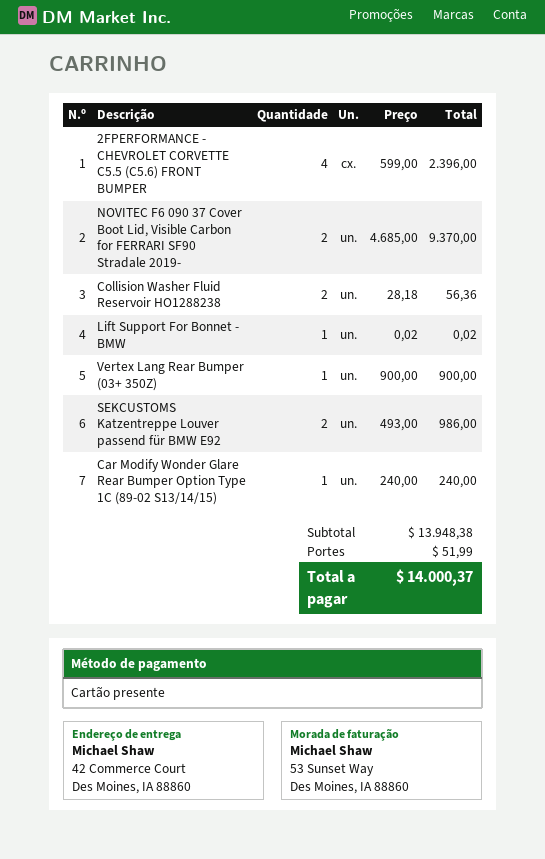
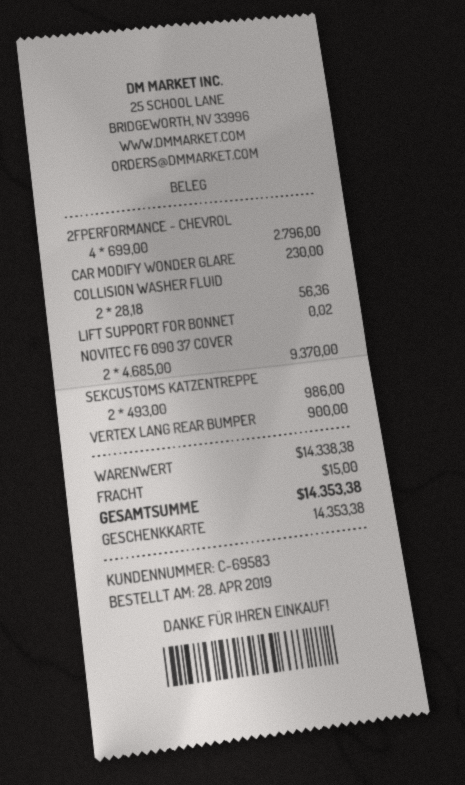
2FPERFORMANCE - CHEVROLET CORVETTE C5.5 (C5.6) FRONT BUMPER: 4 x 599.00 = 2396.00 -> 4 x 699.00 = 2796.00
Car Modify Wonder Glare Rear Bumper Option Type 1C (89-02 S13/14/15): 1 x 240.00 = 240.00 -> 1 x 230.00 = 230.00
subtotal: 13948.38 -> 14338.38
shipping: 51.99 -> 15.00
total: 14000.37 -> 14353.38

